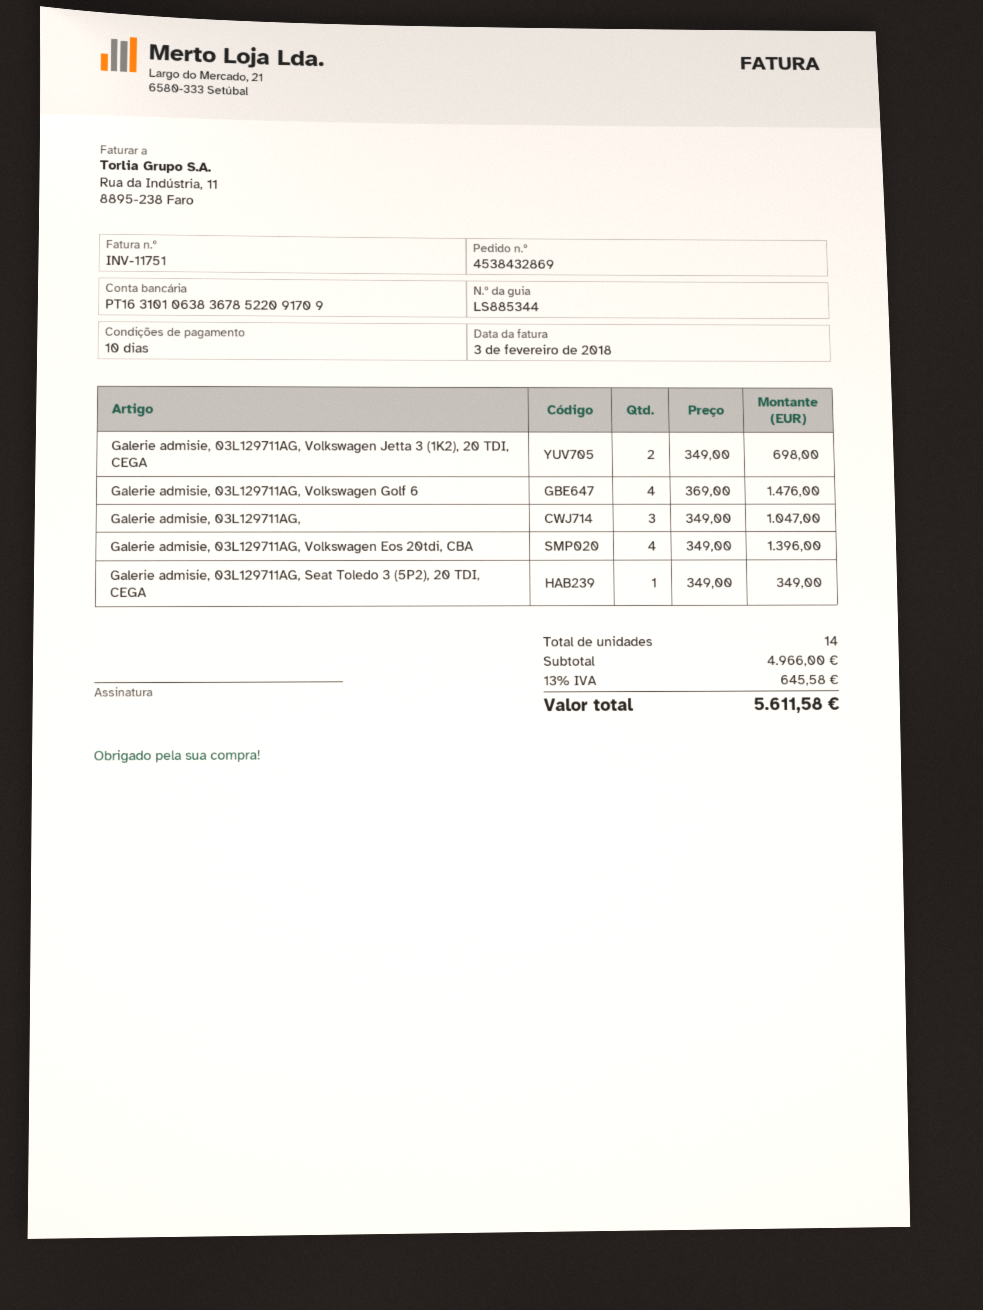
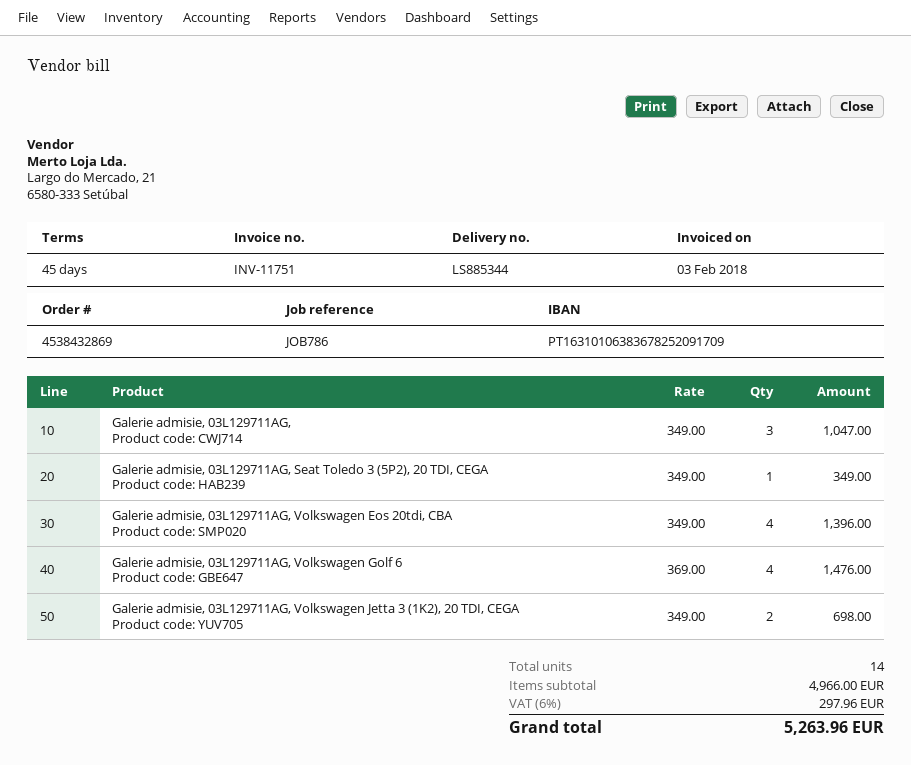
payment terms: 10 days -> 45 days
bank account: PT16310106383678522091709 -> PT16310106383678252091709
tax: 13% = 645.58 -> 6% = 297.96
total: 5611.58 -> 5263.96

